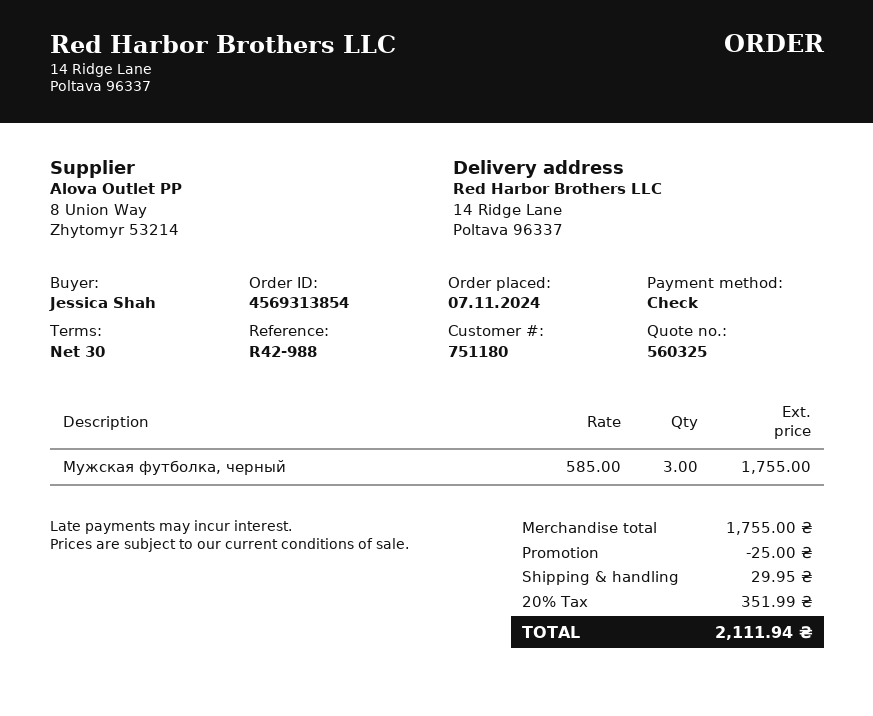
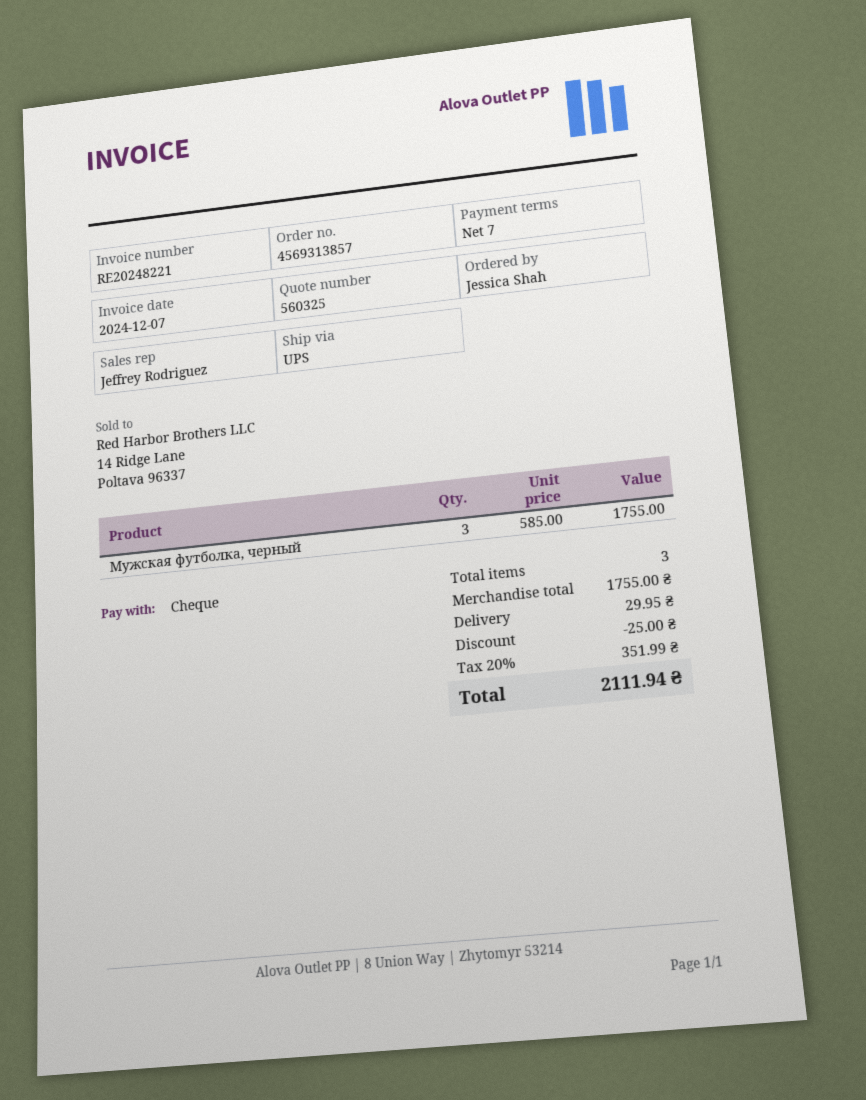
order number: 4569313854 -> 4569313857
payment terms: 30 days -> 7 days

